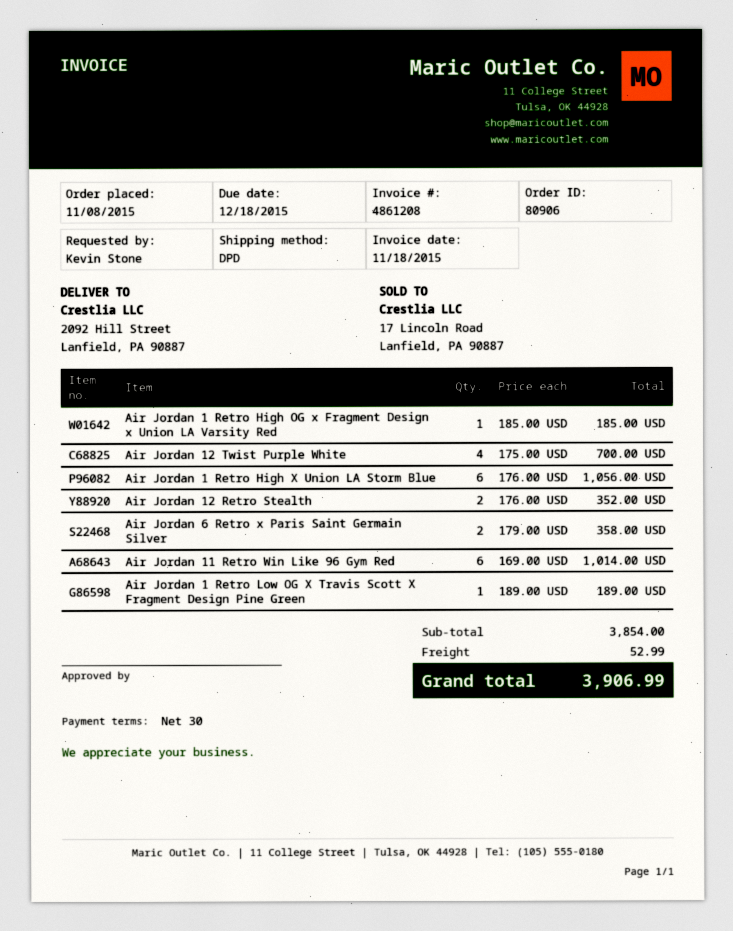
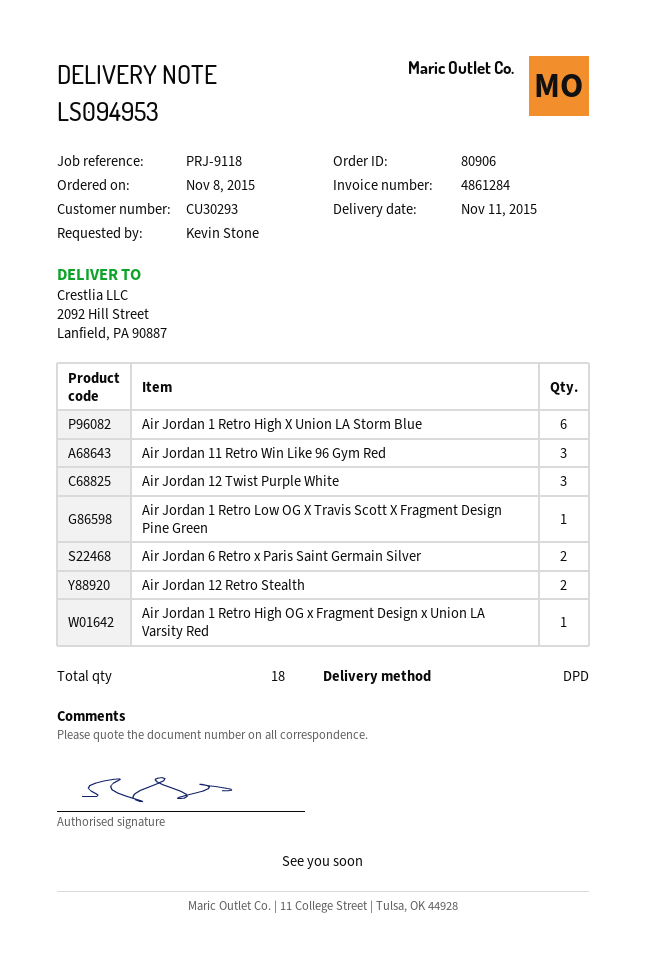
invoice number: 4861208 -> 4861284
Air Jordan 12 Twist Purple White: 4 -> 3
Air Jordan 11 Retro Win Like 96 Gym Red: 6 -> 3

